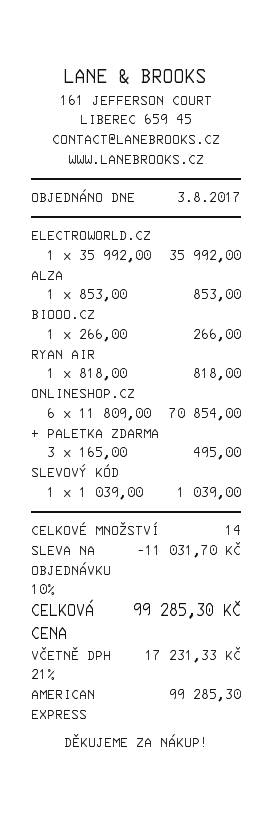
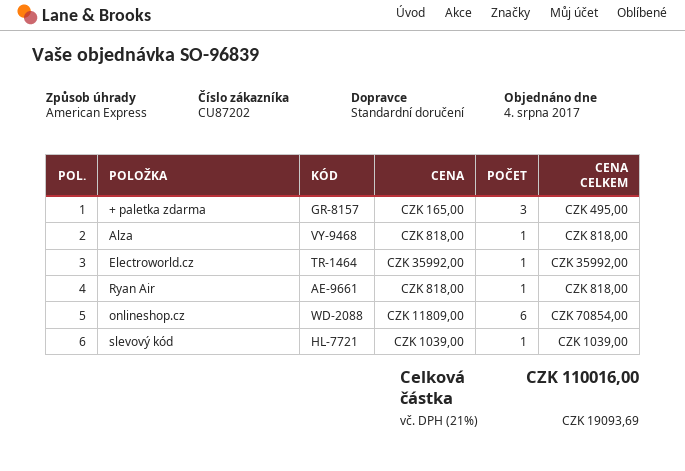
order date: 2017-08-03 -> 2017-08-04
ALZA: 1 x 853.00 = 853.00 -> 1 x 818.00 = 818.00
BIOOO.CZ: 1 x 266.00 = 266.00 -> none
discount: 10% = 11031.70 -> none
tax: 21% = 17231.33 -> 21% = 19093.69
total: 99285.30 -> 110016.00

